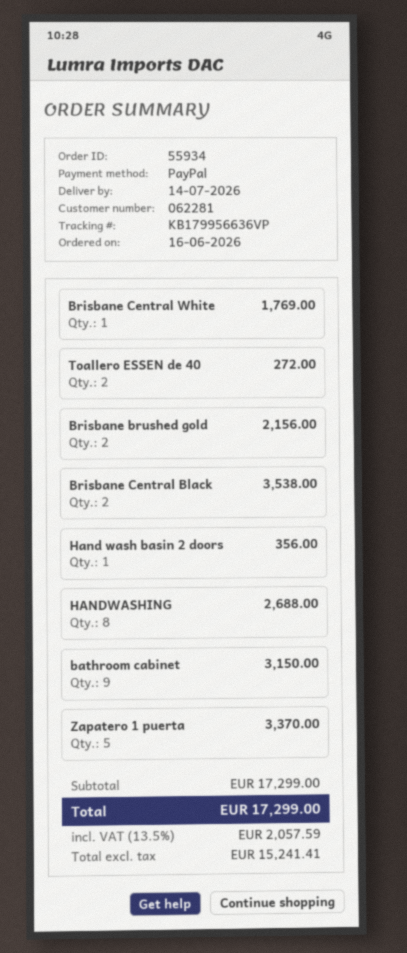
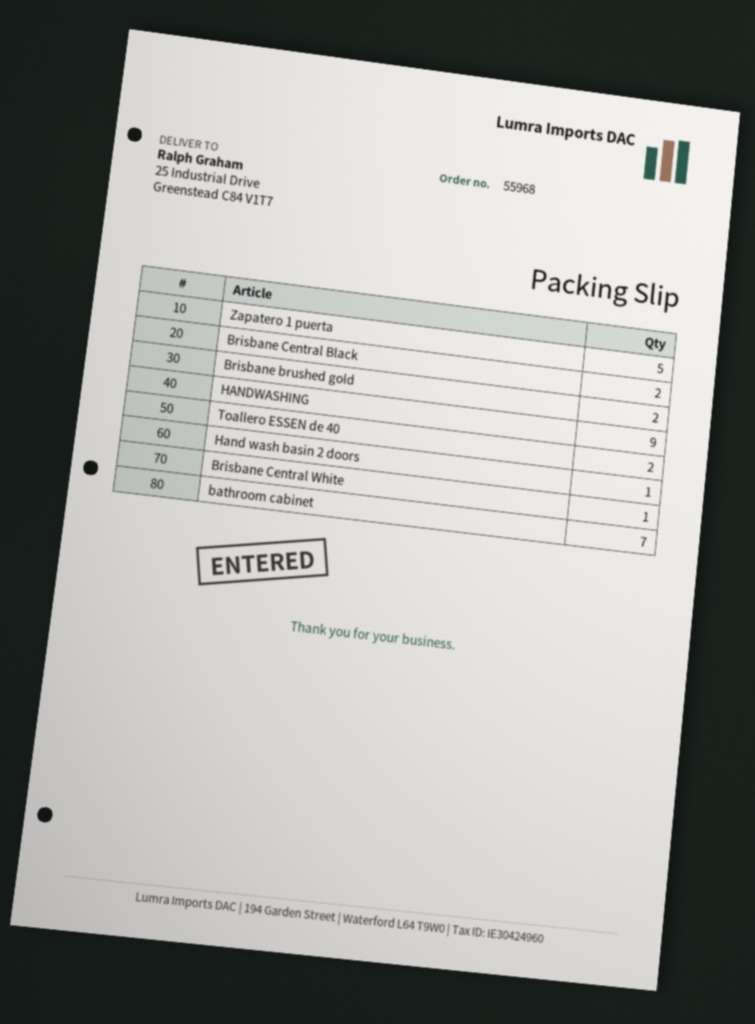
order number: 55934 -> 55968
HANDWASHING: 8 -> 9
bathroom cabinet: 9 -> 7

